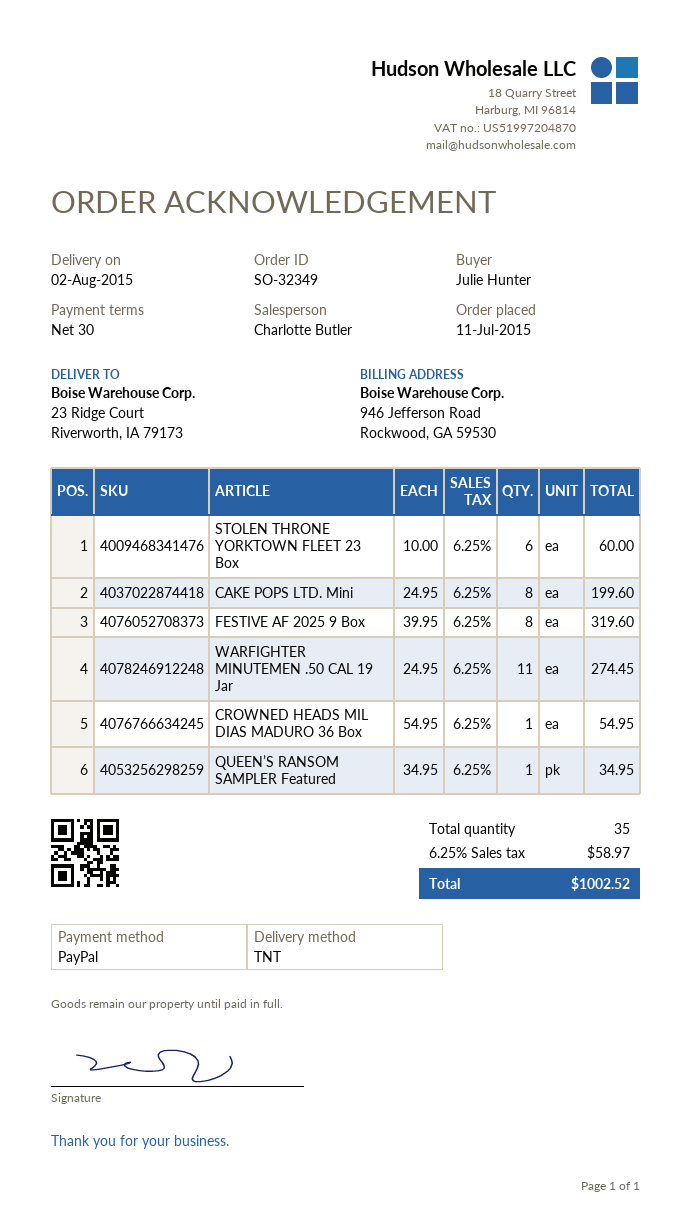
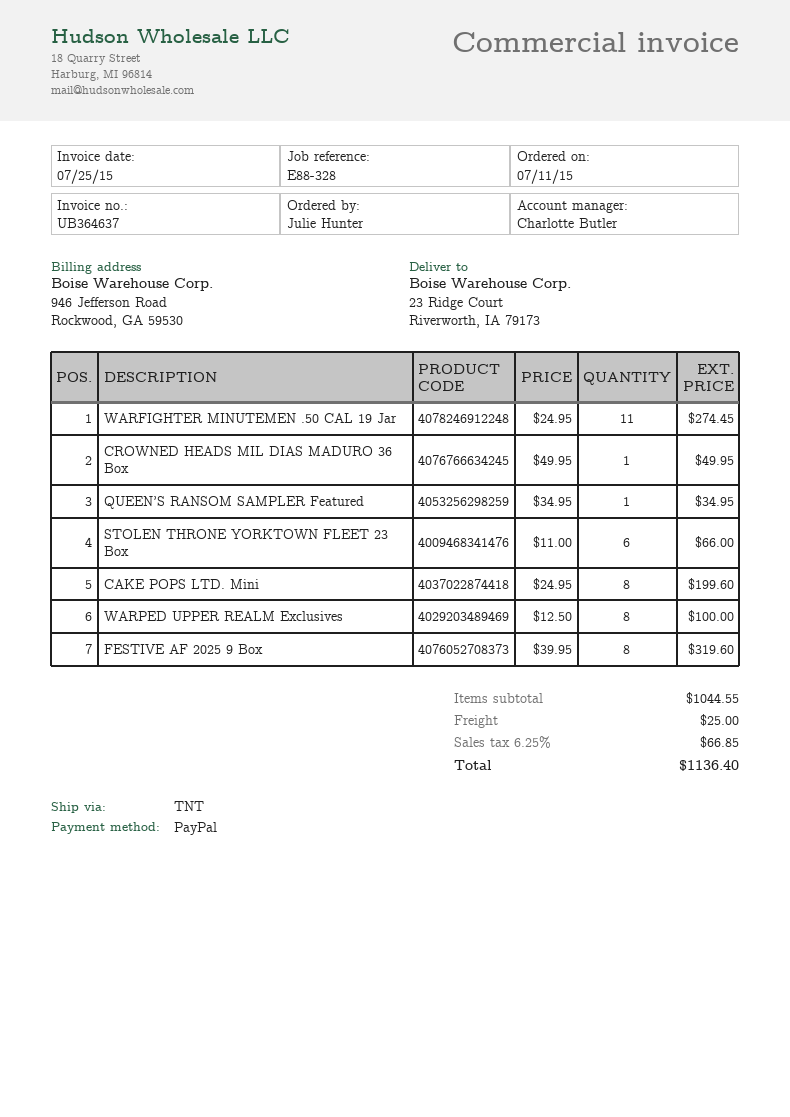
STOLEN THRONE YORKTOWN FLEET 23 Box: 6 x 10.00 = 60.00 -> 6 x 11.00 = 66.00
CROWNED HEADS MIL DIAS MADURO 36 Box: 1 x 54.95 = 54.95 -> 1 x 49.95 = 49.95
WARPED UPPER REALM Exclusives: none -> 8 x 12.50 = 100.00
shipping: none -> 25.00
tax: 6.25% = 58.97 -> 6.25% = 66.85
total: 1002.52 -> 1136.40

